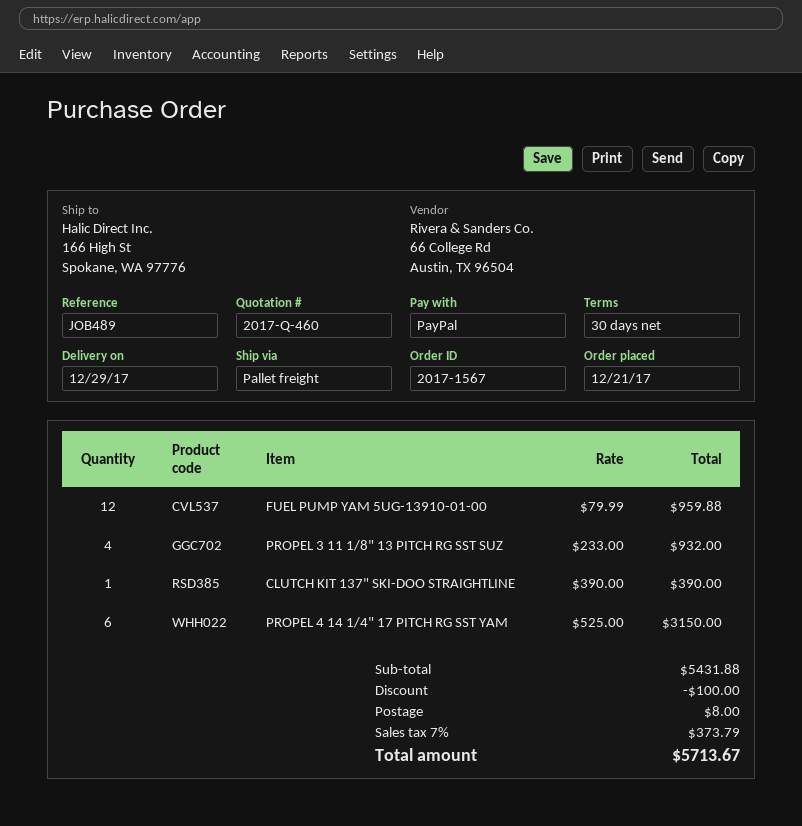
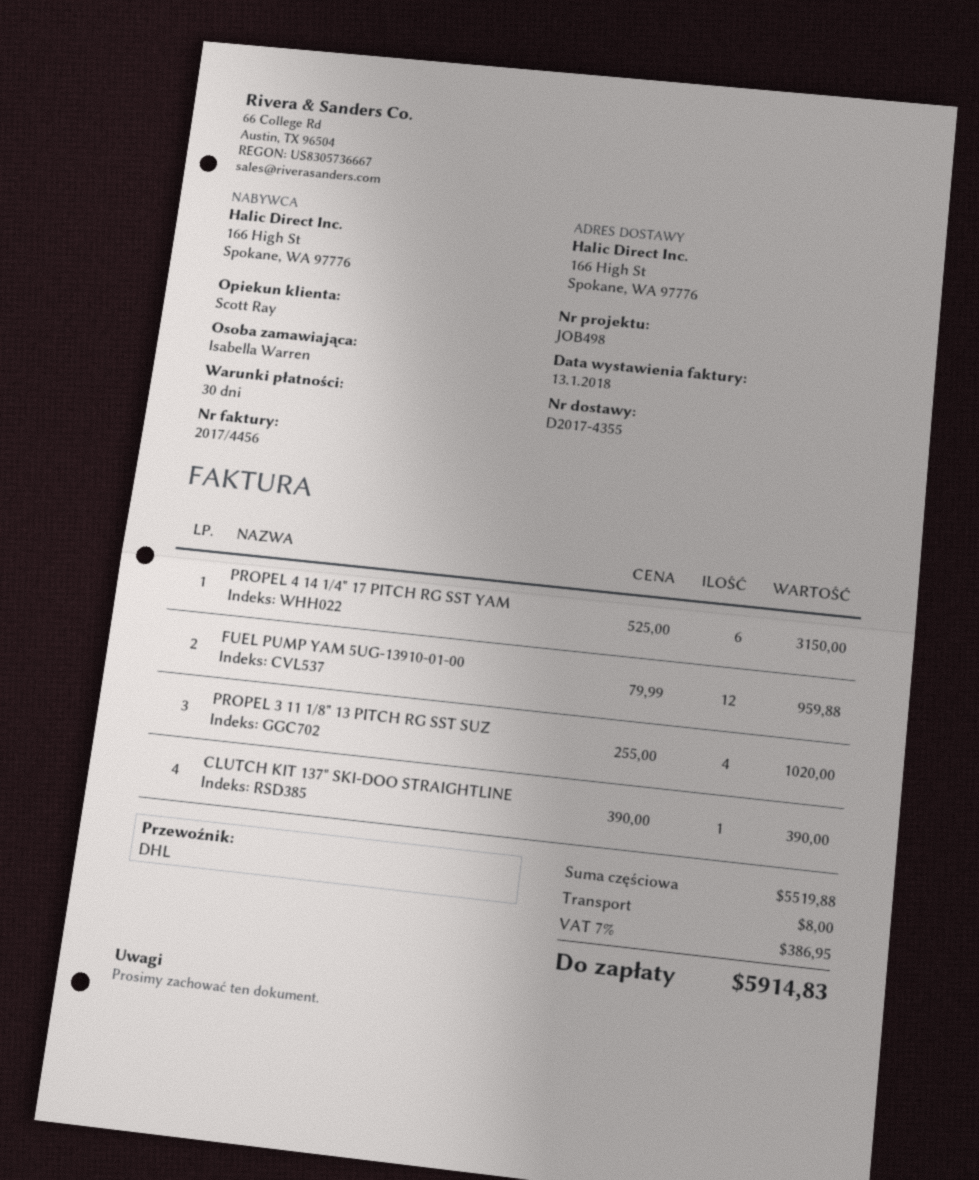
reference: JOB489 -> JOB498
shipping method: pallet freight -> DHL
PROPEL 3 11 1/8" 13 PITCH RG SST SUZ: 4 x 233.00 = 932.00 -> 4 x 255.00 = 1020.00
subtotal: 5431.88 -> 5519.88
discount: 100.00 -> none
tax: 7% = 373.79 -> 7% = 386.95
total: 5713.67 -> 5914.83

